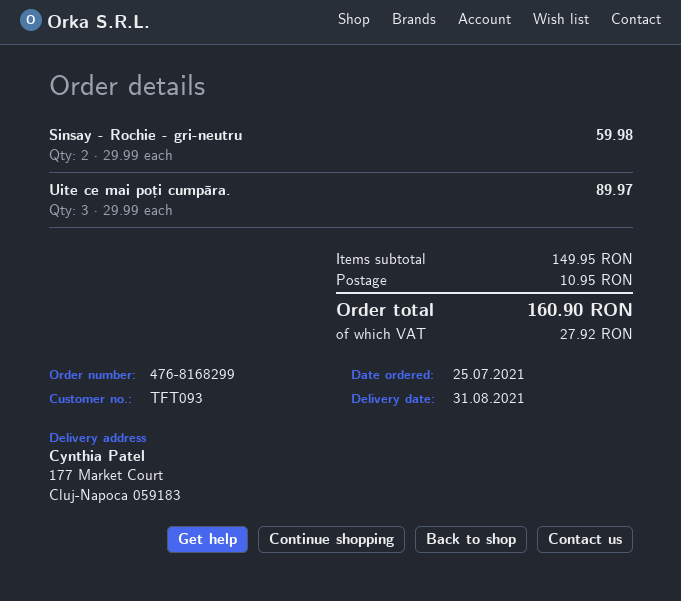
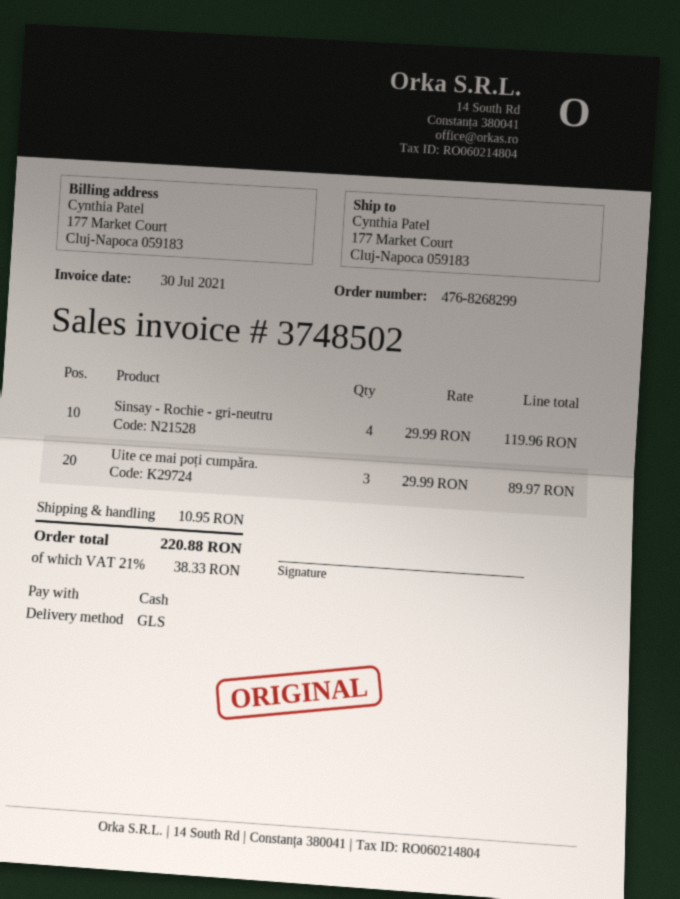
order number: 476-8168299 -> 476-8268299
Sinsay - Rochie - gri-neutru: 2 x 29.99 = 59.98 -> 4 x 29.99 = 119.96
tax: 27.92 -> 38.33
total: 160.90 -> 220.88

